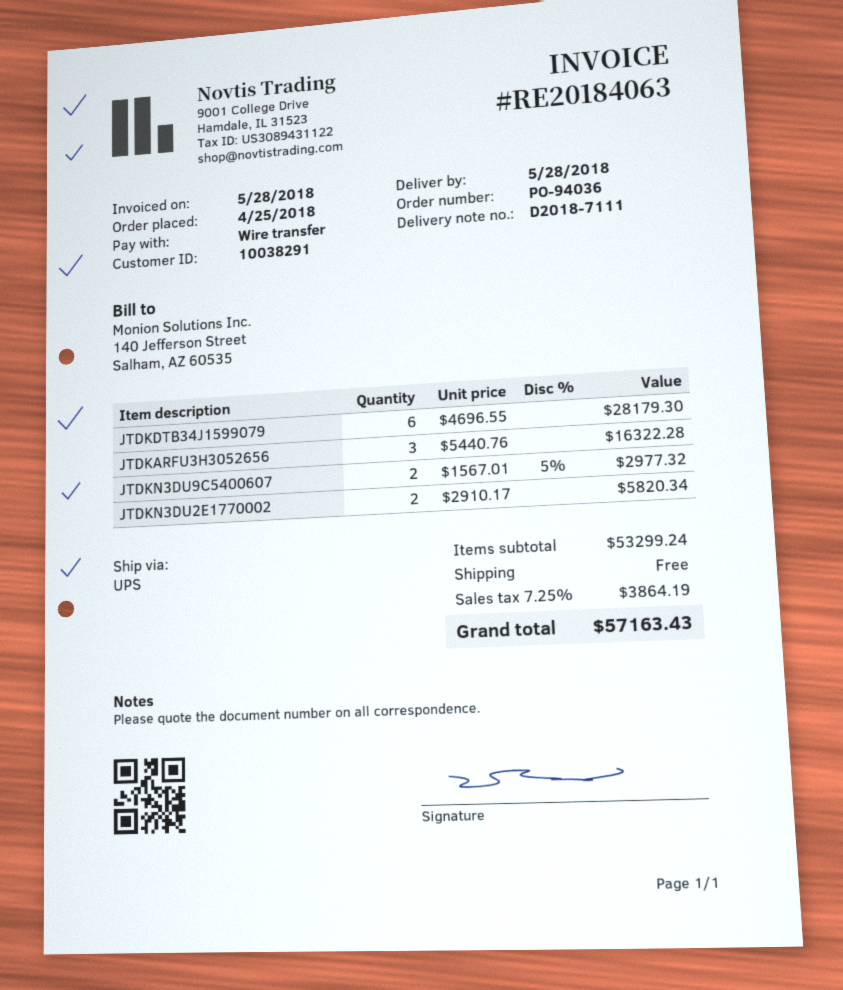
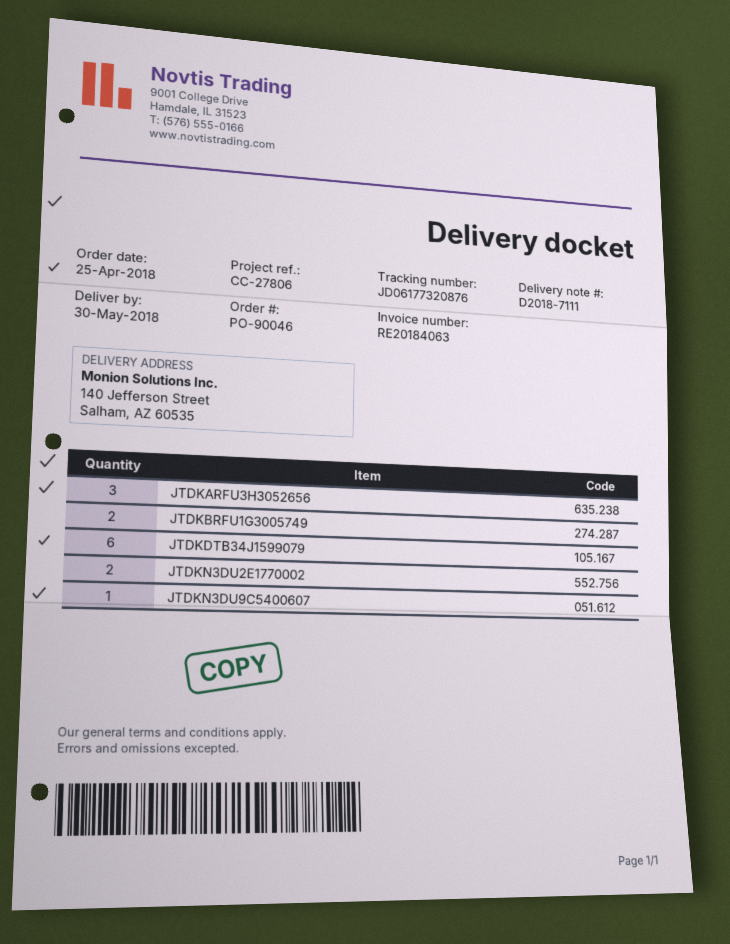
order number: PO-94036 -> PO-90046
delivery date: 2018-05-28 -> 2018-05-30
JTDKN3DU9C5400607: 2 -> 1
JTDKBRFU1G3005749: none -> 2

